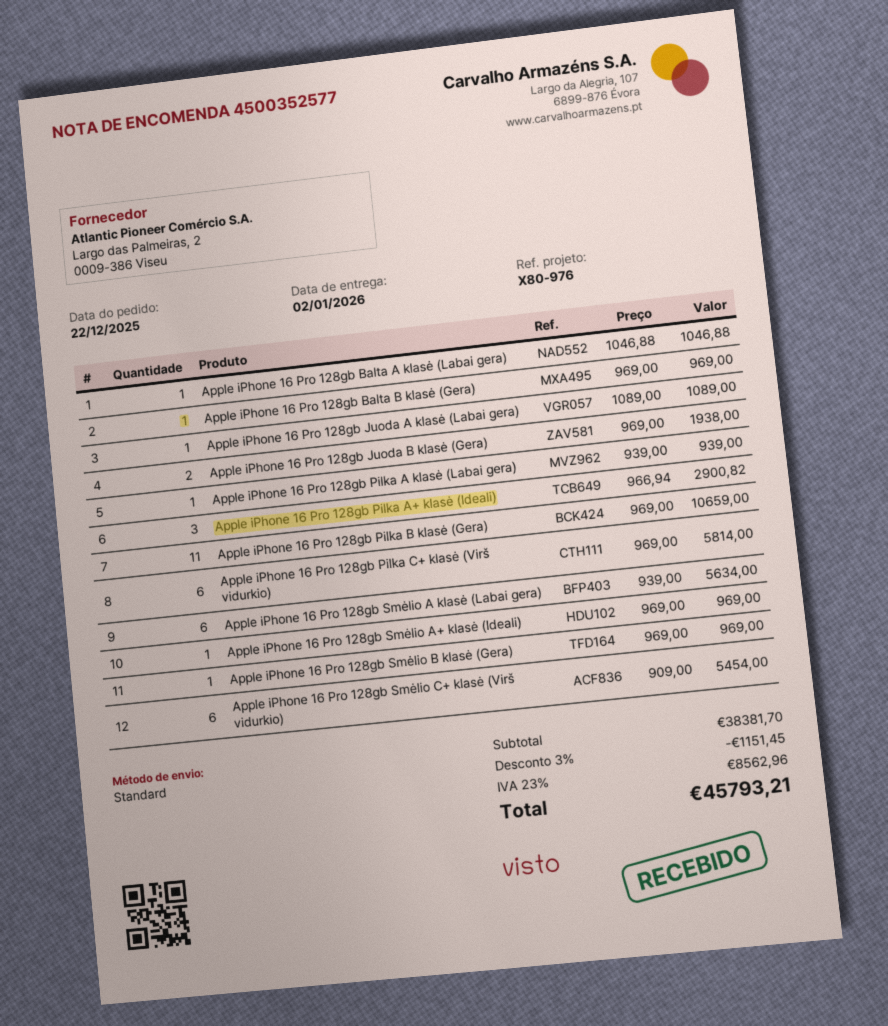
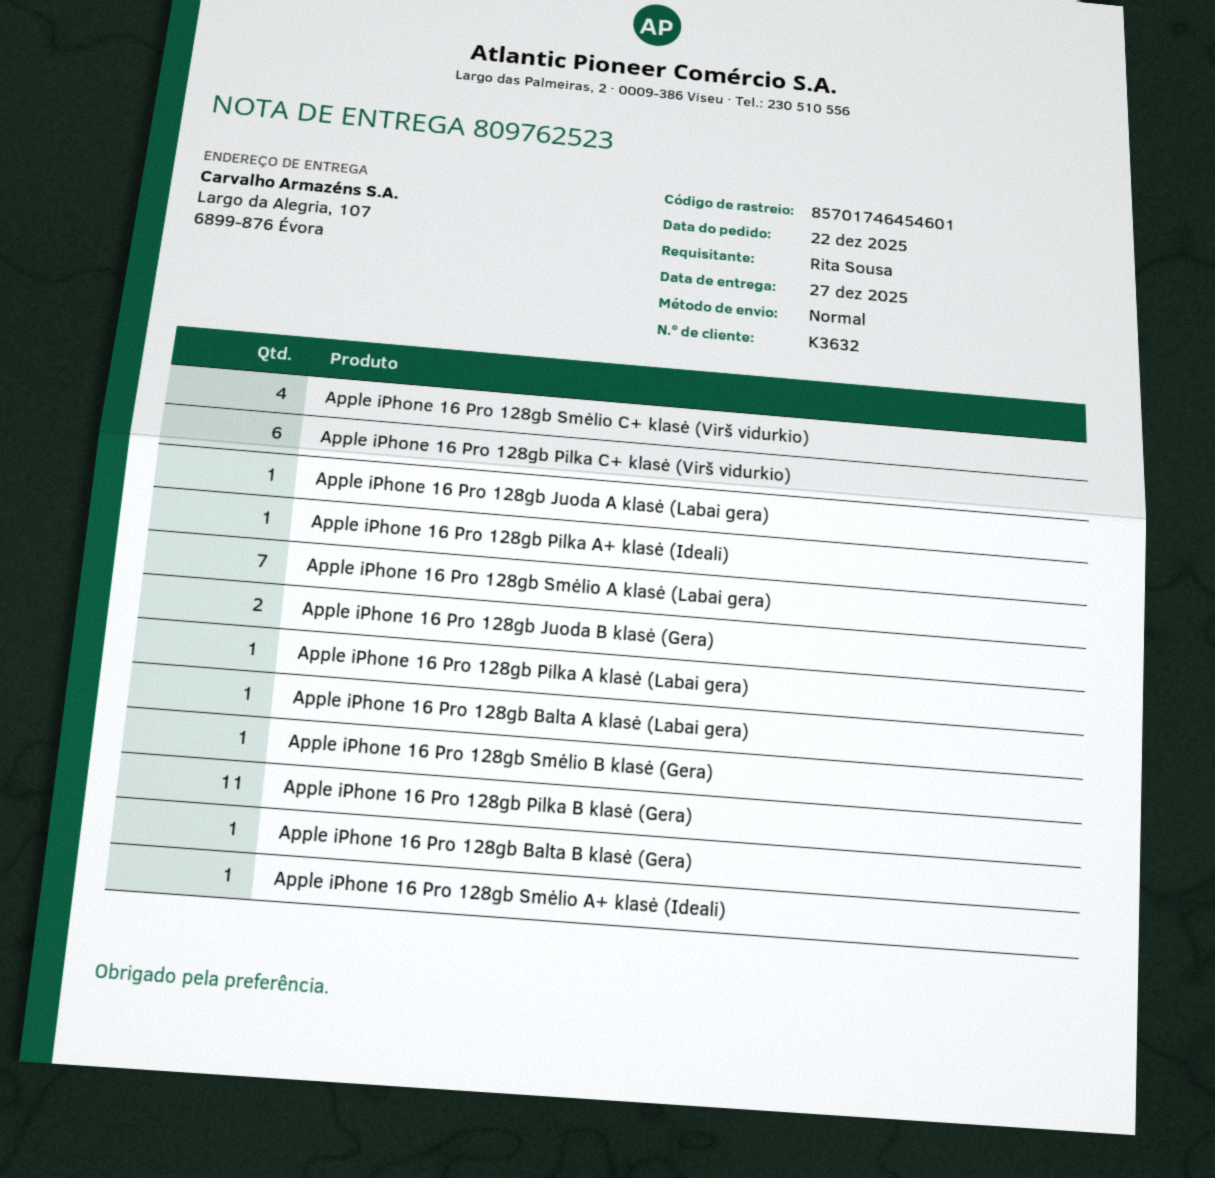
delivery date: 2026-01-02 -> 2025-12-27
Apple iPhone 16 Pro 128gb Pilka A+ klasė (Ideali): 3 -> 1
Apple iPhone 16 Pro 128gb Smėlio A klasė (Labai gera): 6 -> 7
Apple iPhone 16 Pro 128gb Smėlio C+ klasė (Virš vidurkio): 6 -> 4

